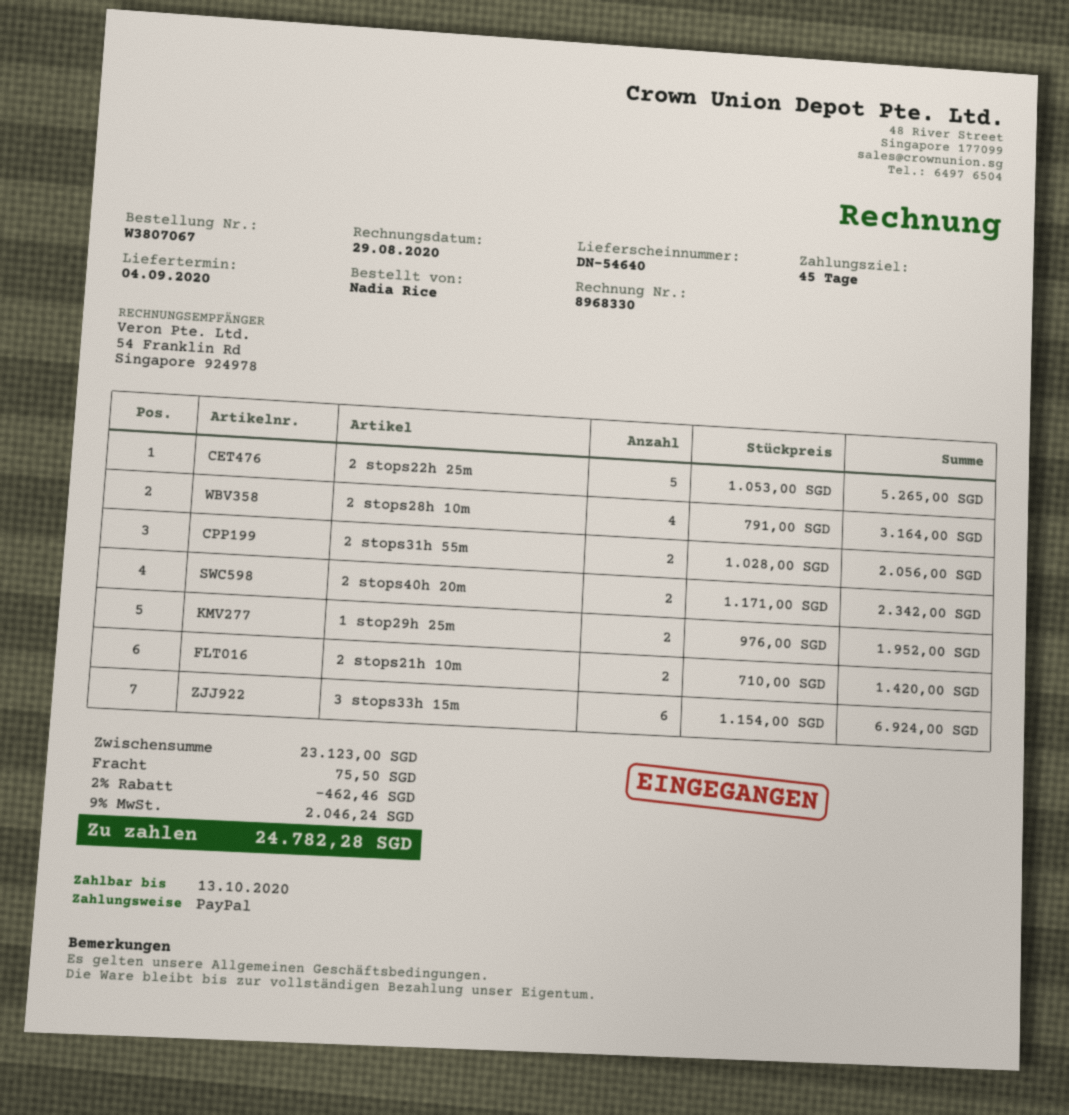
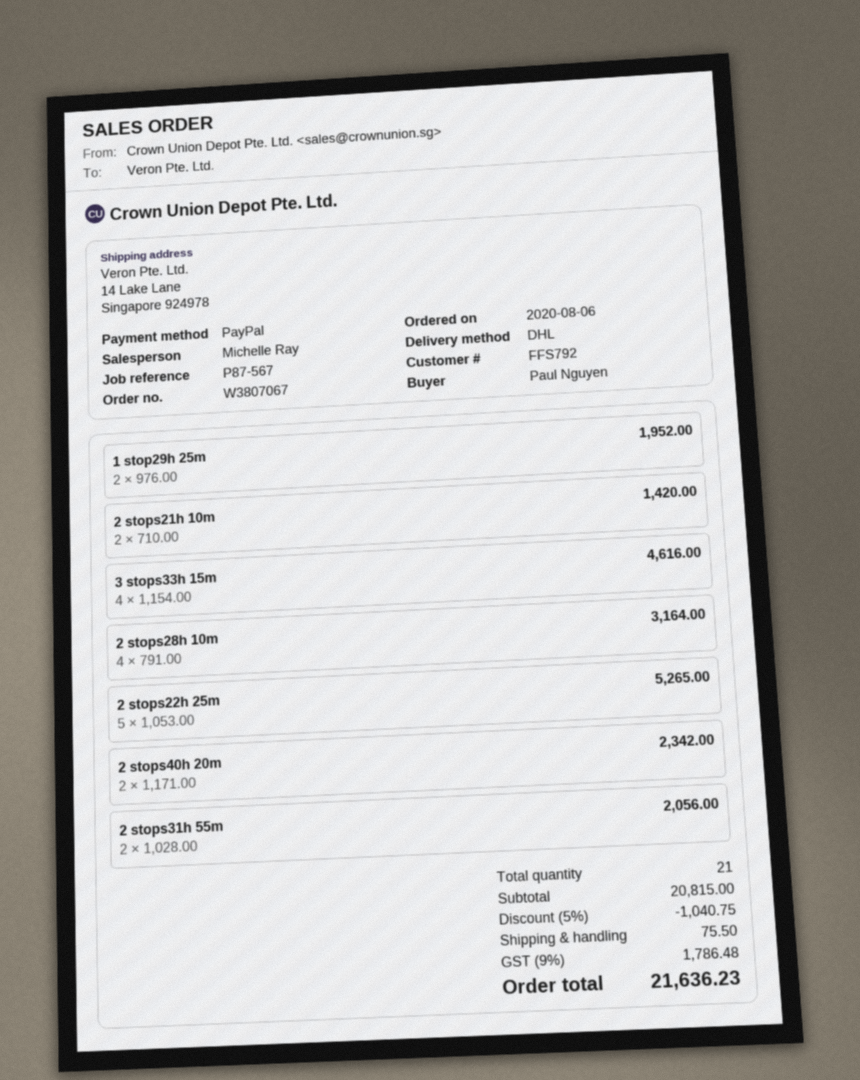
ordered by: Nadia Rice -> Paul Nguyen
3 stops33h 15m: 6 x 1154.00 = 6924.00 -> 4 x 1154.00 = 4616.00
subtotal: 23123.00 -> 20815.00
discount: 2% = 462.46 -> 5% = 1040.75
tax: 9% = 2046.24 -> 9% = 1786.48
total: 24782.28 -> 21636.23

